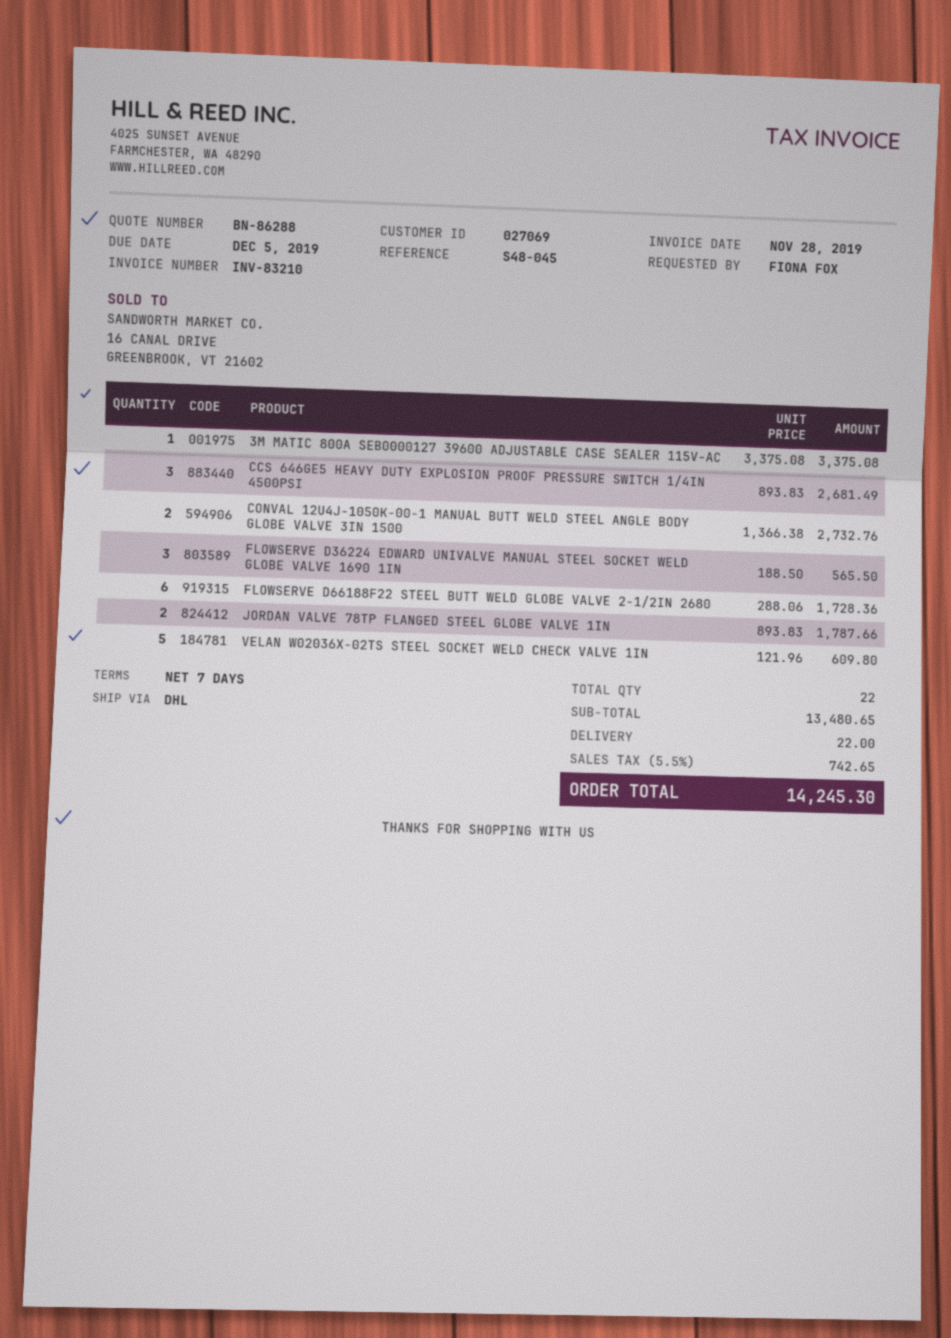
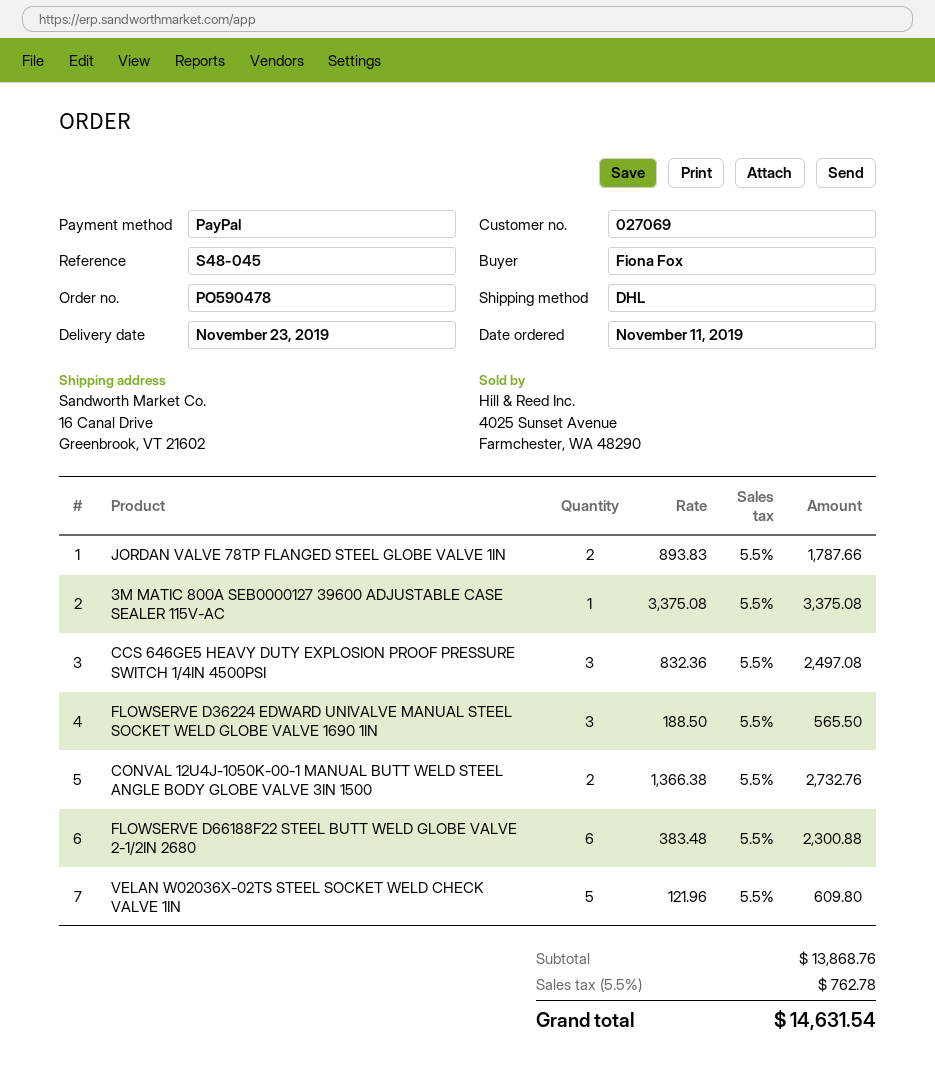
CCS 646GE5 HEAVY DUTY EXPLOSION PROOF PRESSURE SWITCH 1/4IN 4500PSI: 3 x 893.83 = 2681.49 -> 3 x 832.36 = 2497.08
FLOWSERVE D66188F22 STEEL BUTT WELD GLOBE VALVE 2-1/2IN 2680: 6 x 288.06 = 1728.36 -> 6 x 383.48 = 2300.88
subtotal: 13480.65 -> 13868.76
shipping: 22.00 -> none
tax: 5.5% = 742.65 -> 5.5% = 762.78
total: 14245.30 -> 14631.54

